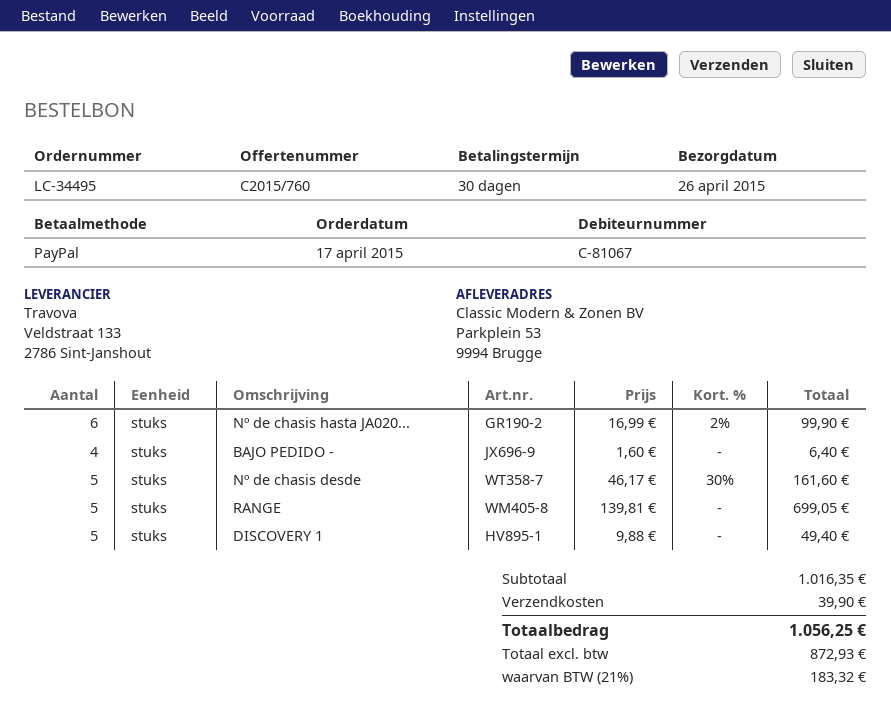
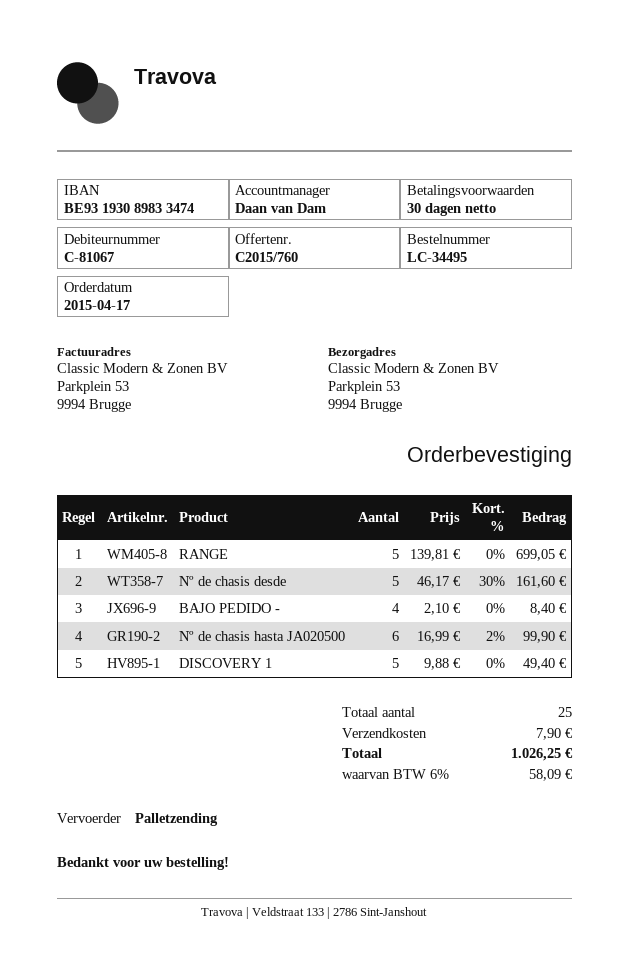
BAJO PEDIDO -: 4 x 1.60 = 6.40 -> 4 x 2.10 = 8.40
shipping: 39.90 -> 7.90
tax: 21% = 183.32 -> 6% = 58.09
total: 1056.25 -> 1026.25

